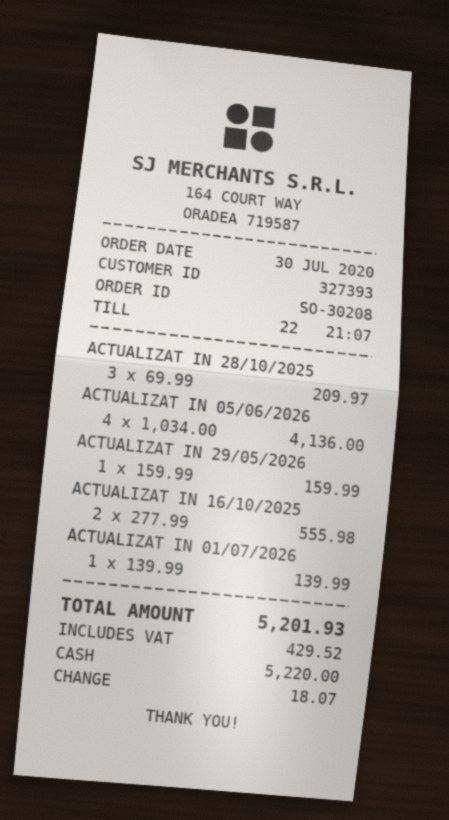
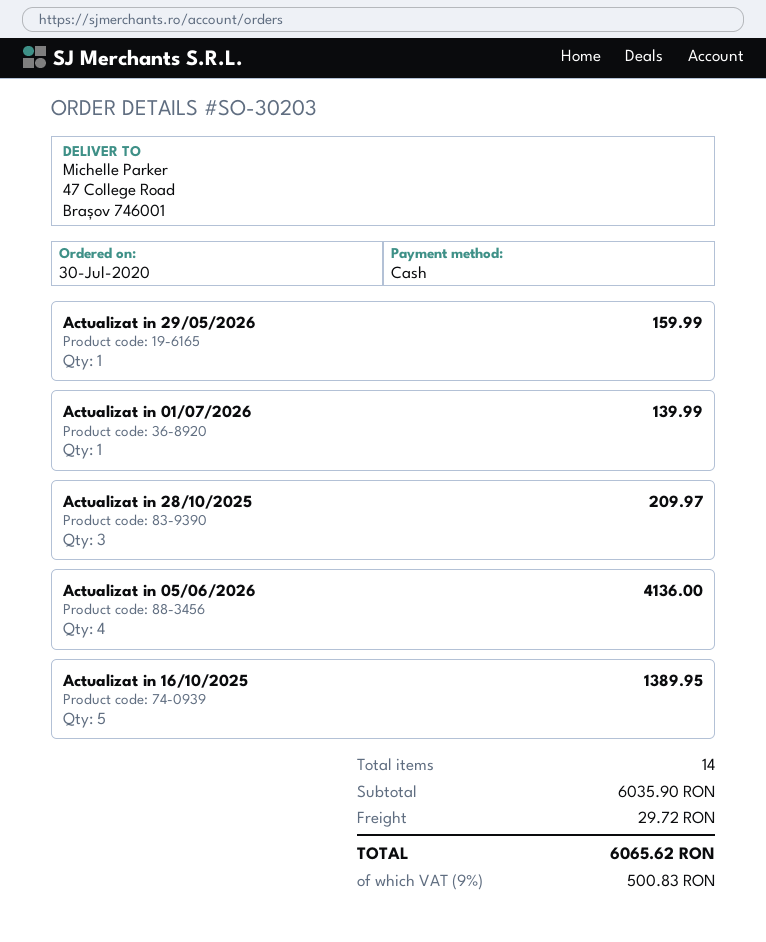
order number: SO-30208 -> SO-30203
ACTUALIZAT IN 16/10/2025: 2 for 555.98 -> 5 for 1389.95
shipping: none -> 29.72
tax: 429.52 -> 500.83
total: 5201.93 -> 6065.62

